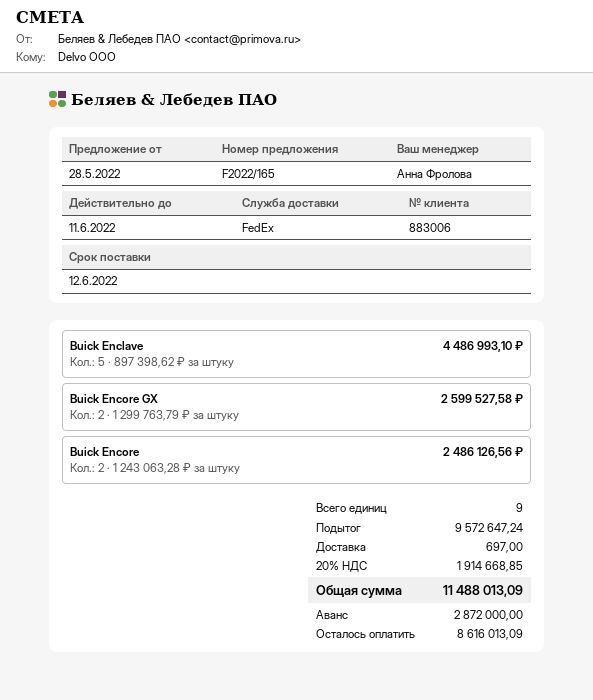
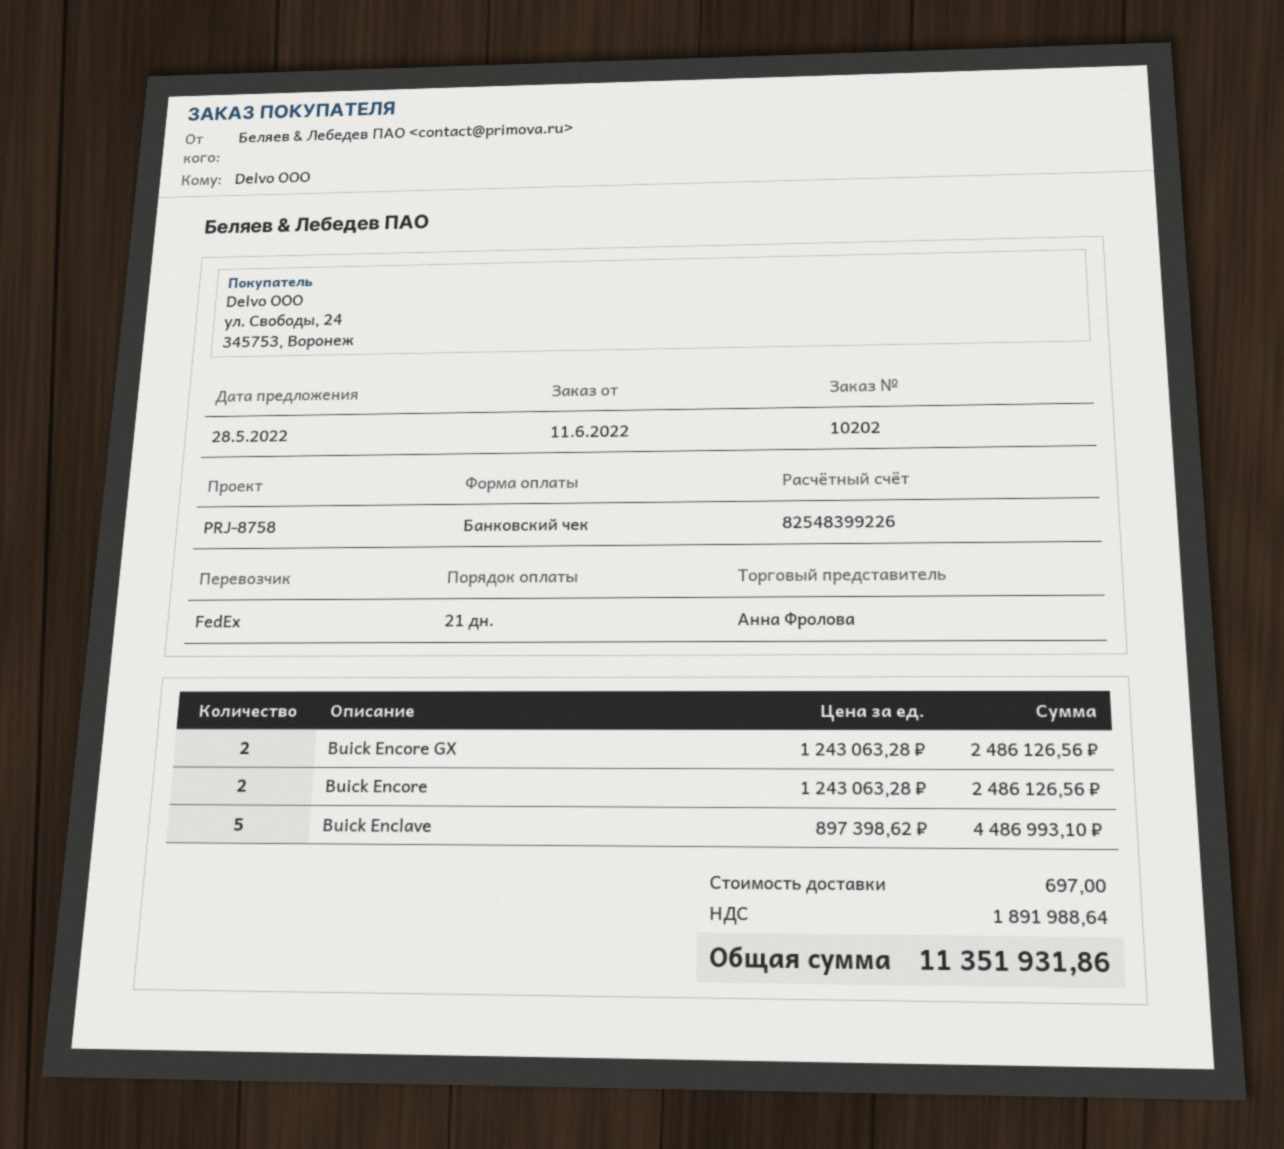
Buick Encore GX: 2 x 1299763.79 = 2599527.58 -> 2 x 1243063.28 = 2486126.56
tax: 1914668.85 -> 1891988.64
total: 11488013.09 -> 11351931.86

